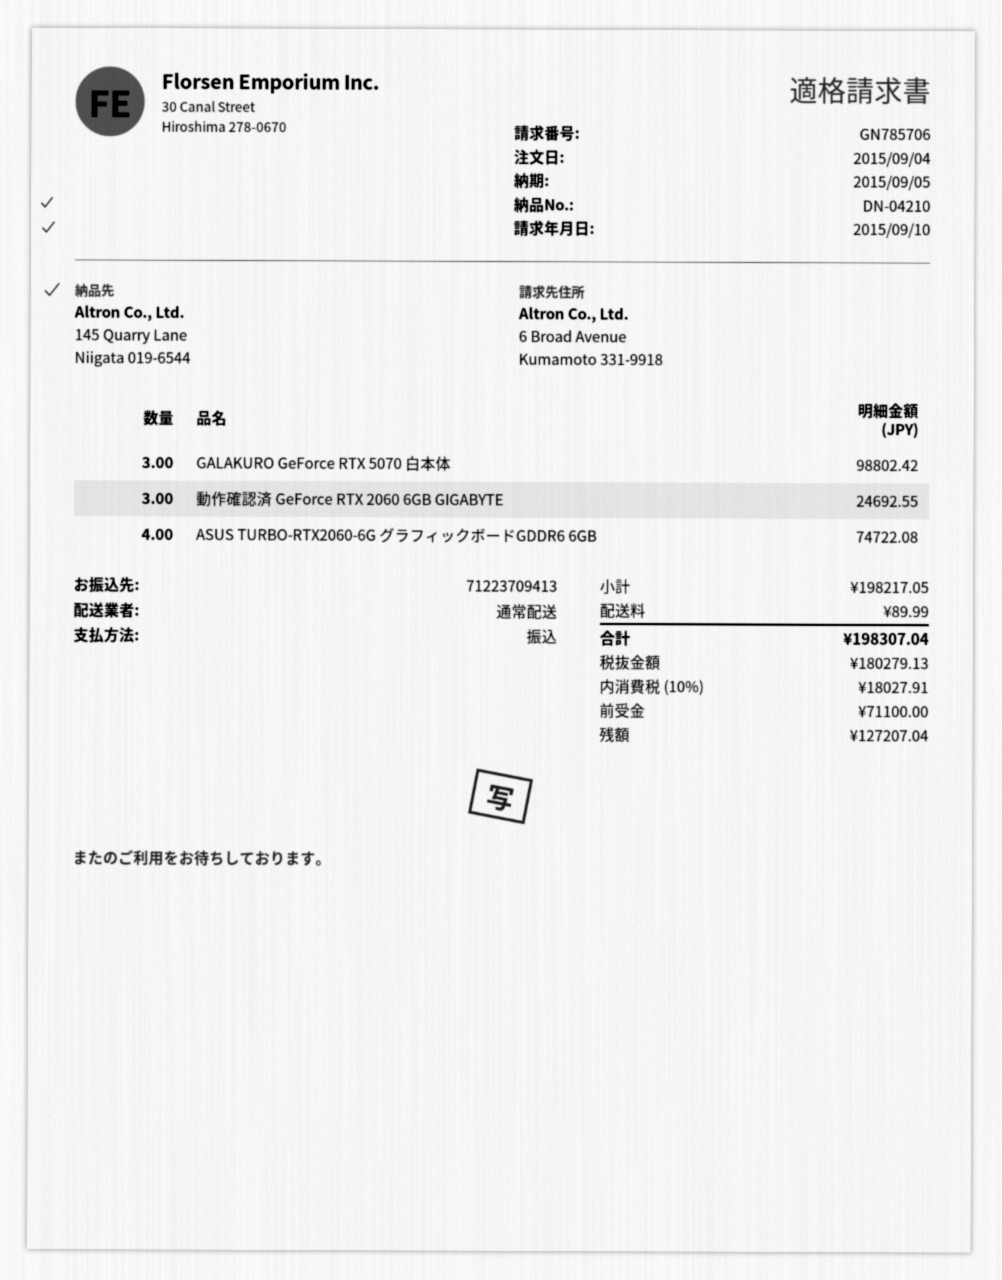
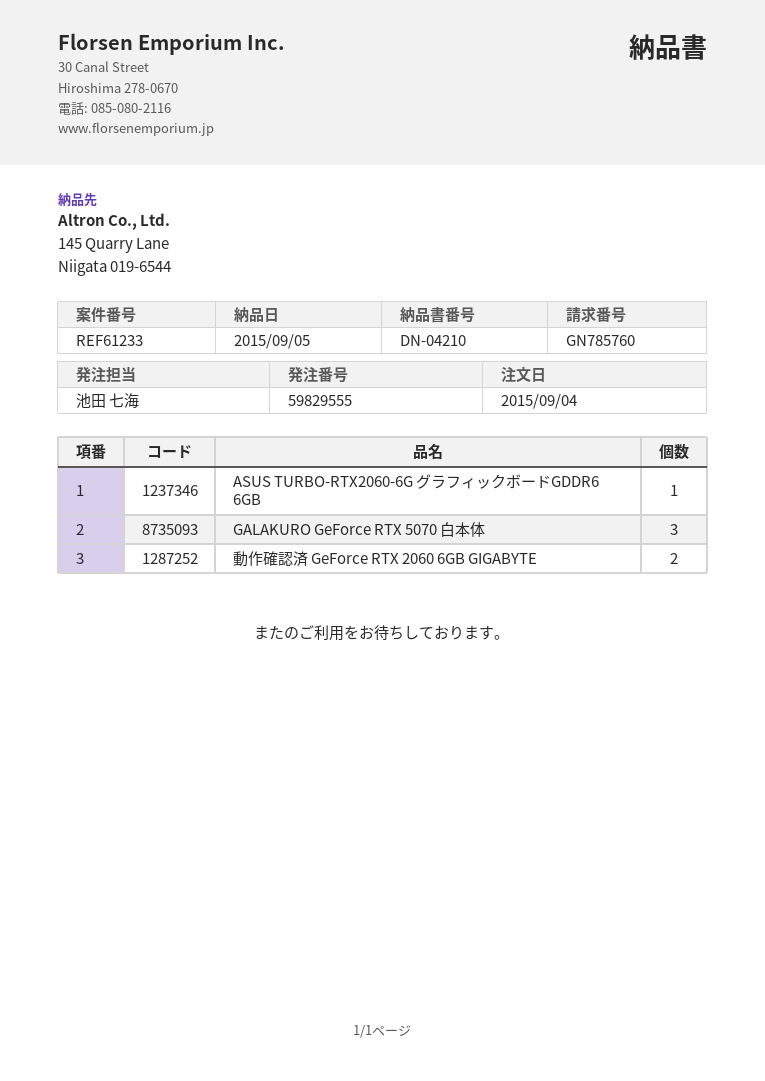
invoice number: GN785706 -> GN785760
動作確認済 GeForce RTX 2060 6GB GIGABYTE: 3 -> 2
ASUS TURBO-RTX2060-6G グラフィックボードGDDR6 6GB: 4 -> 1

